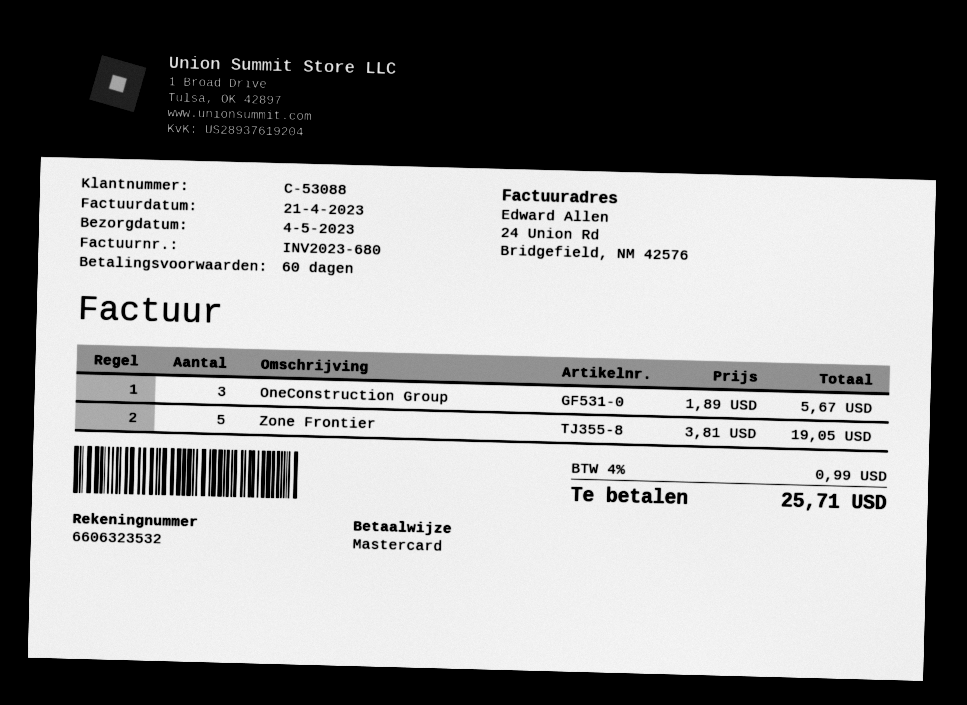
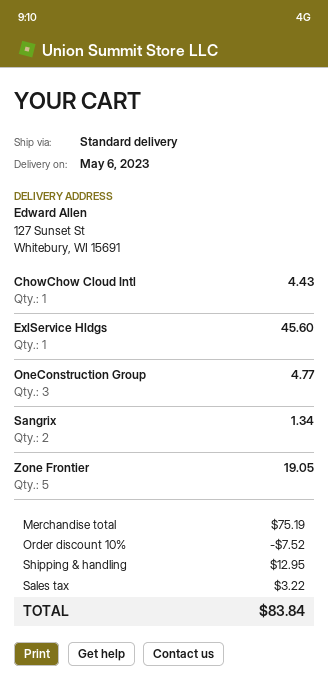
delivery date: 2023-05-04 -> 2023-05-06
OneConstruction Group: 3 for 5.67 -> 3 for 4.77
ChowChow Cloud Intl: none -> 1 for 4.43
ExlService Hldgs: none -> 1 for 45.60
Sangrix: none -> 2 for 1.34
discount: none -> 10% = 7.52
shipping: none -> 12.95
tax: 0.99 -> 3.22
total: 25.71 -> 83.84

